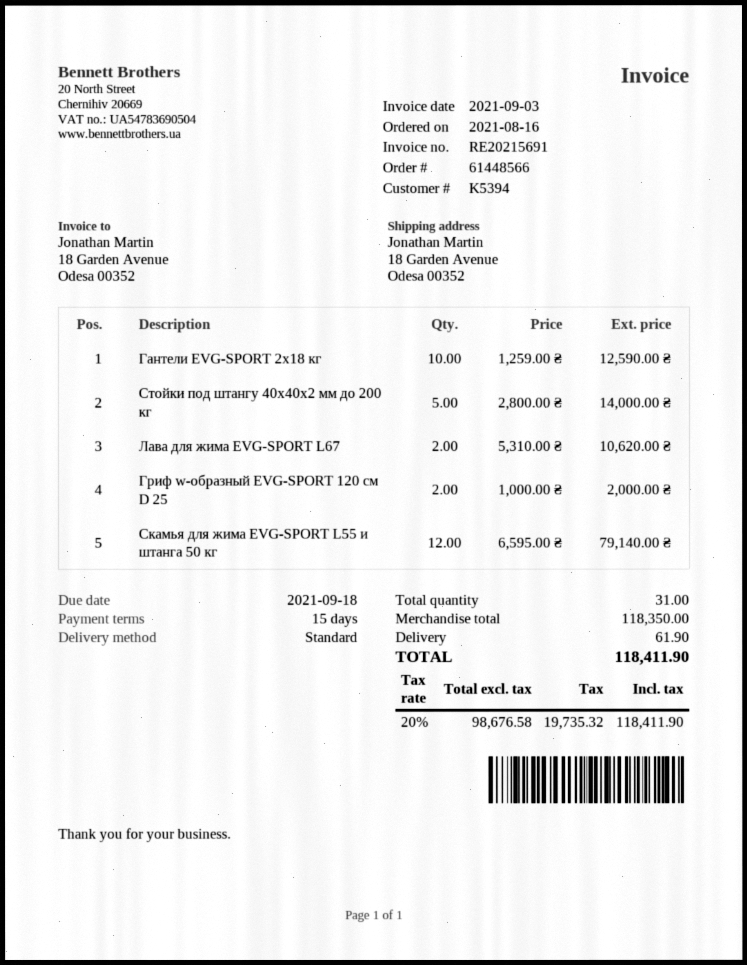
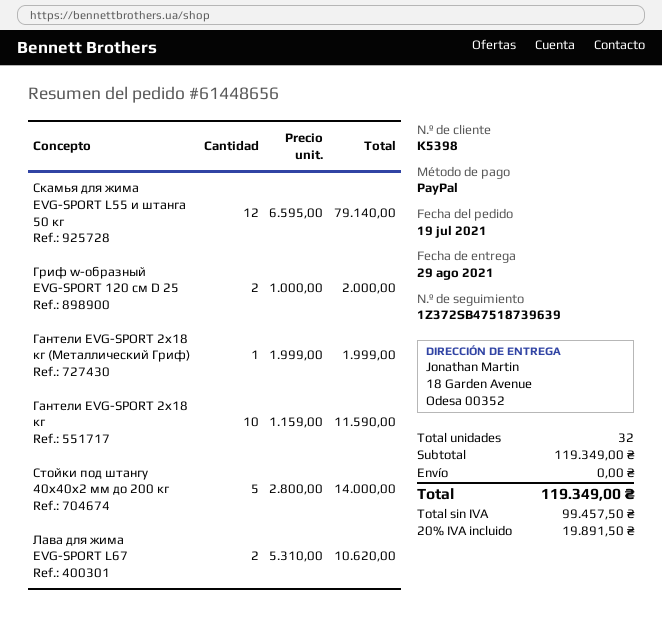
order number: 61448566 -> 61448656
order date: 2021-08-16 -> 2021-07-19
customer number: K5394 -> K5398
Гантели EVG-SPORT 2х18 кг: 10 x 1259.00 = 12590.00 -> 10 x 1159.00 = 11590.00
Гантели EVG-SPORT 2х18 кг (Металлический Гриф): none -> 1 x 1999.00 = 1999.00
total quantity: 31 -> 32
subtotal: 118350.00 -> 119349.00
shipping: 61.90 -> 0.00
net: 98676.58 -> 99457.50
tax: 20% = 19735.32 -> 20% = 19891.50
total: 118411.90 -> 119349.00

